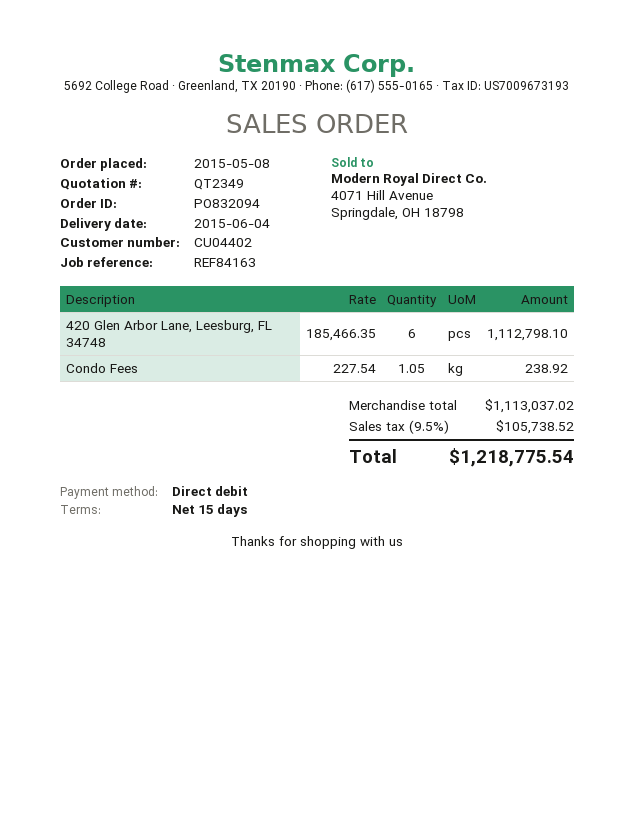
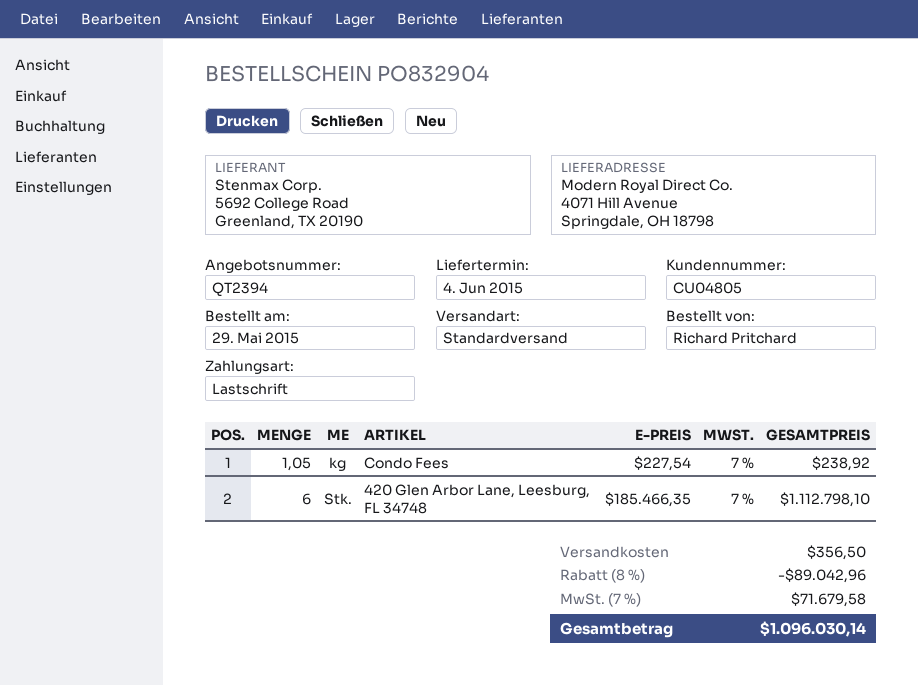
quote number: QT2349 -> QT2394
order number: PO832094 -> PO832904
order date: 2015-05-08 -> 2015-05-29
customer number: CU04402 -> CU04805
discount: none -> 8% = 89042.96
shipping: none -> 356.50
tax: 9.5% = 105738.52 -> 7% = 71679.58
total: 1218775.54 -> 1096030.14

